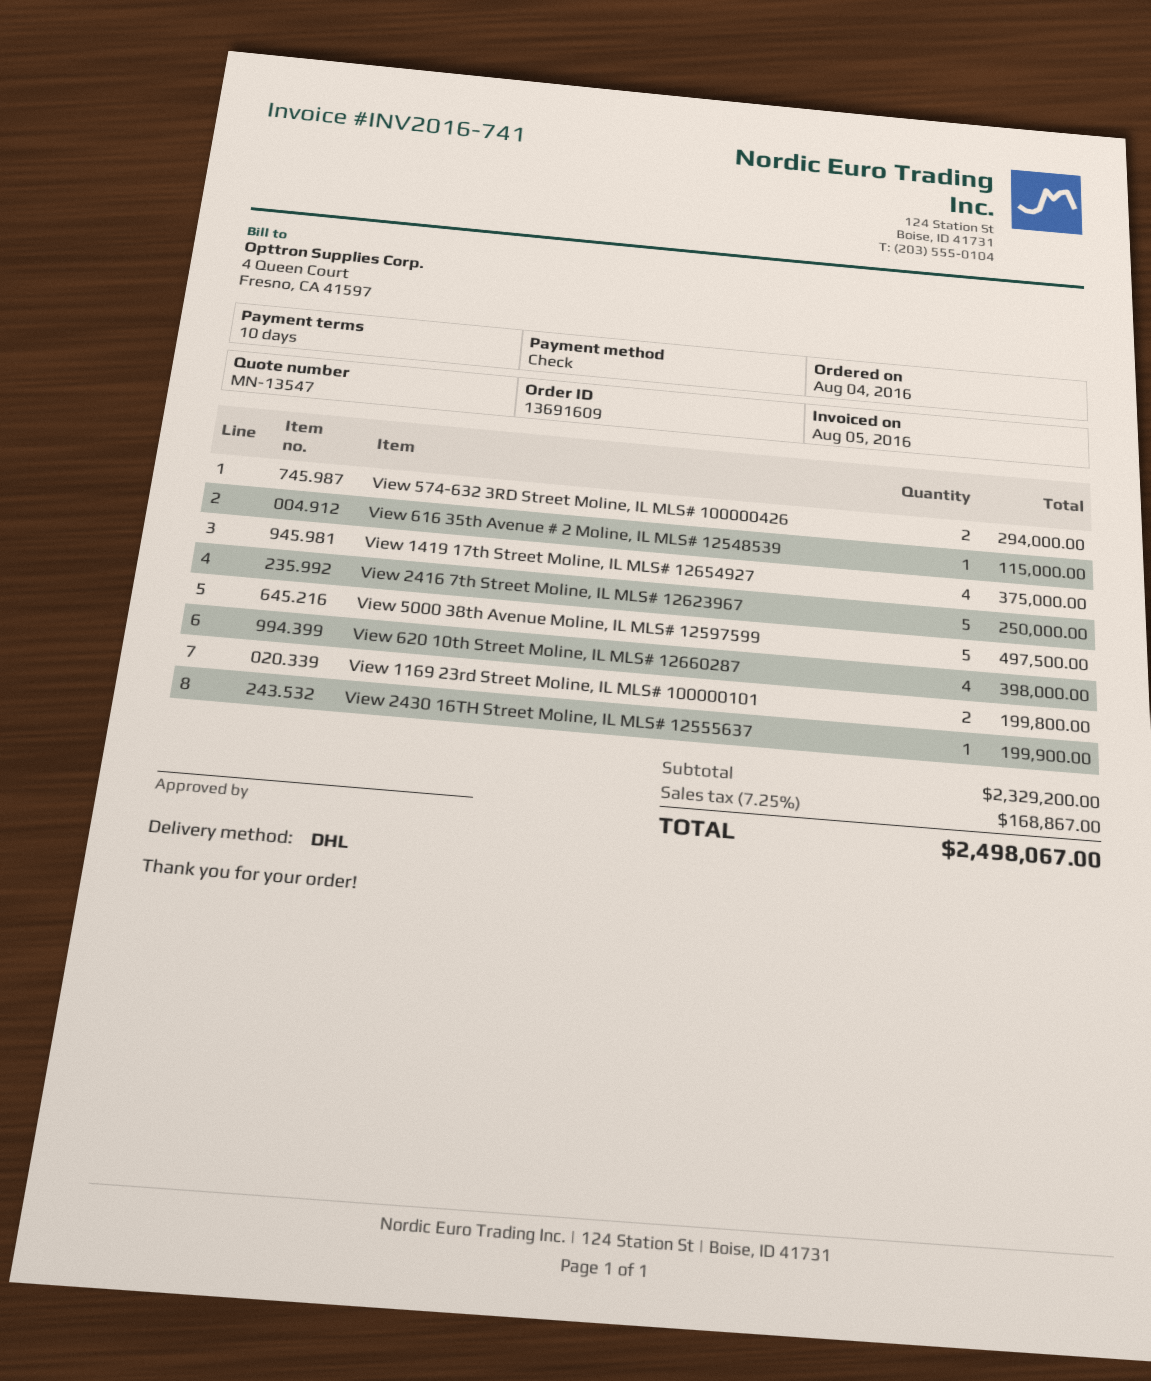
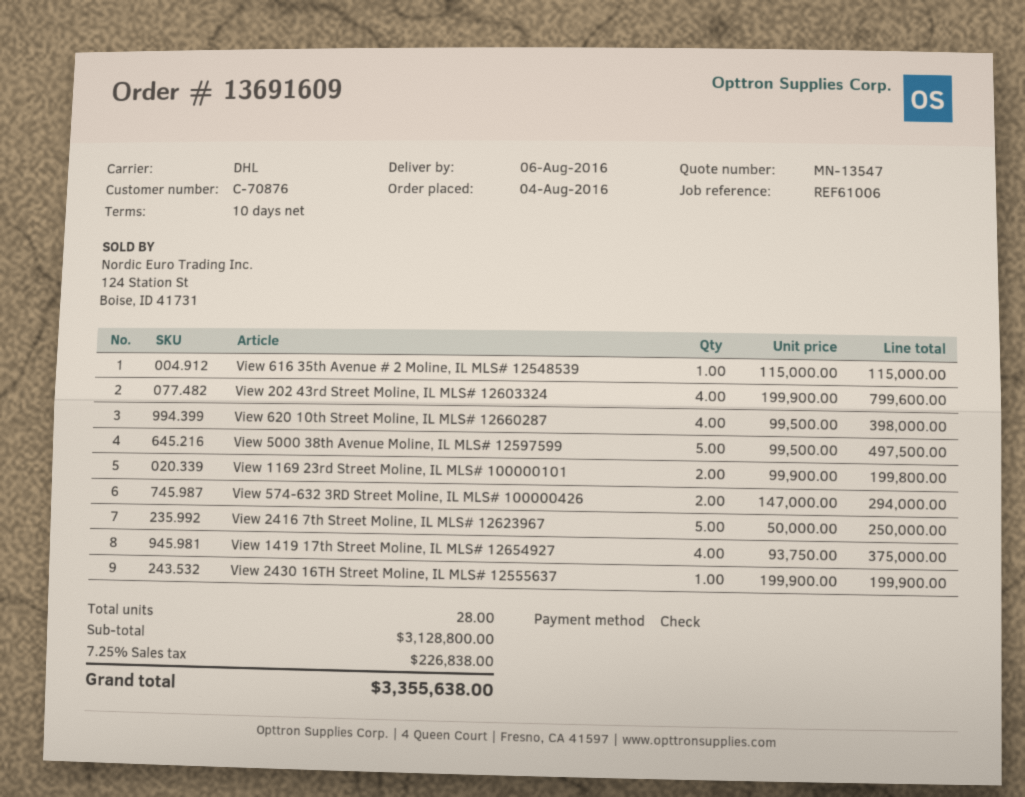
View 202 43rd Street Moline, IL MLS# 12603324: none -> 4 for 799600.00
subtotal: 2329200.00 -> 3128800.00
tax: 7.25% = 168867.00 -> 7.25% = 226838.00
total: 2498067.00 -> 3355638.00

